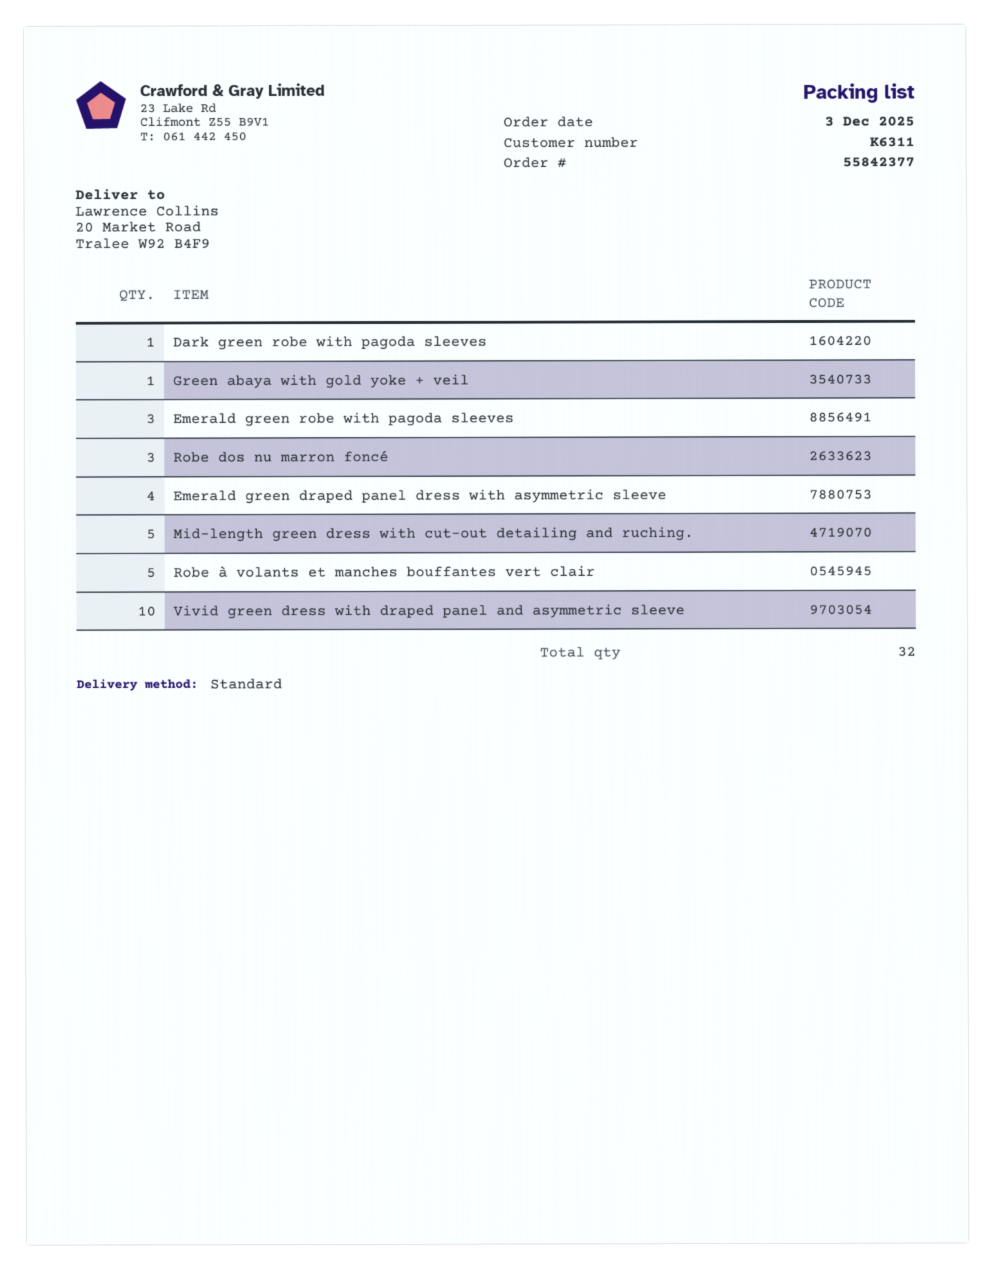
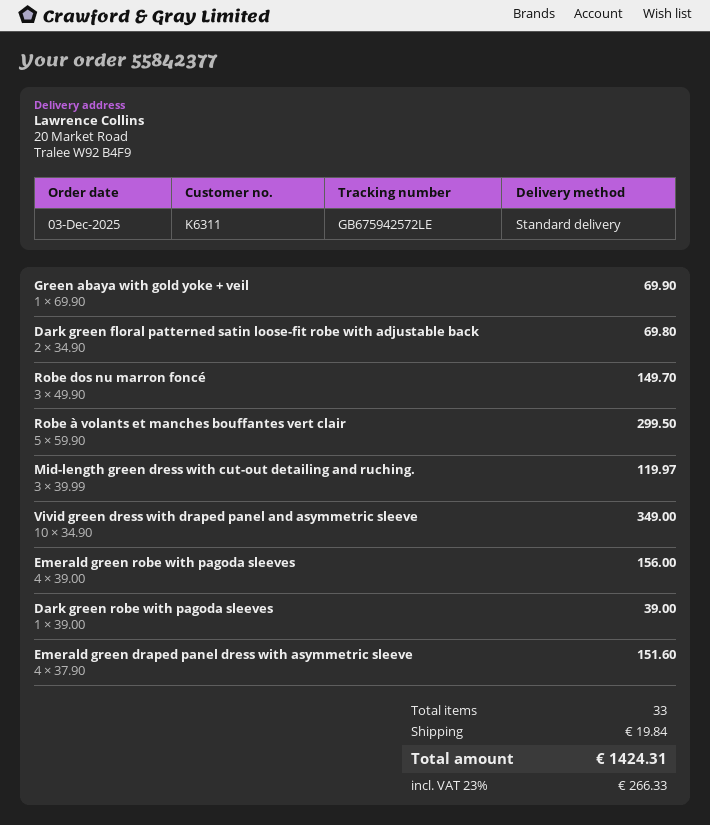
Emerald green robe with pagoda sleeves: 3 -> 4
Mid-length green dress with cut-out detailing and ruching.: 5 -> 3
Dark green floral patterned satin loose-fit robe with adjustable back: none -> 2
total quantity: 32 -> 33

